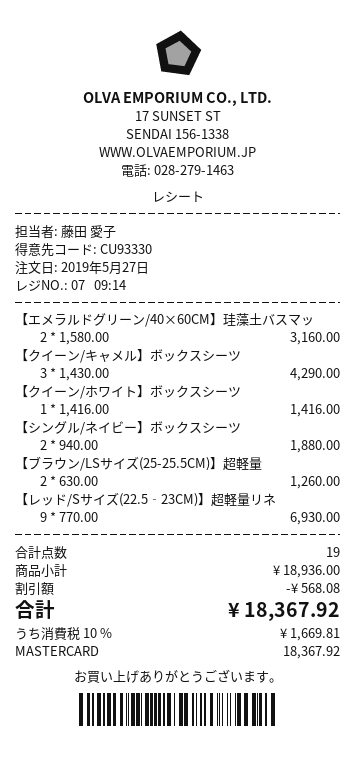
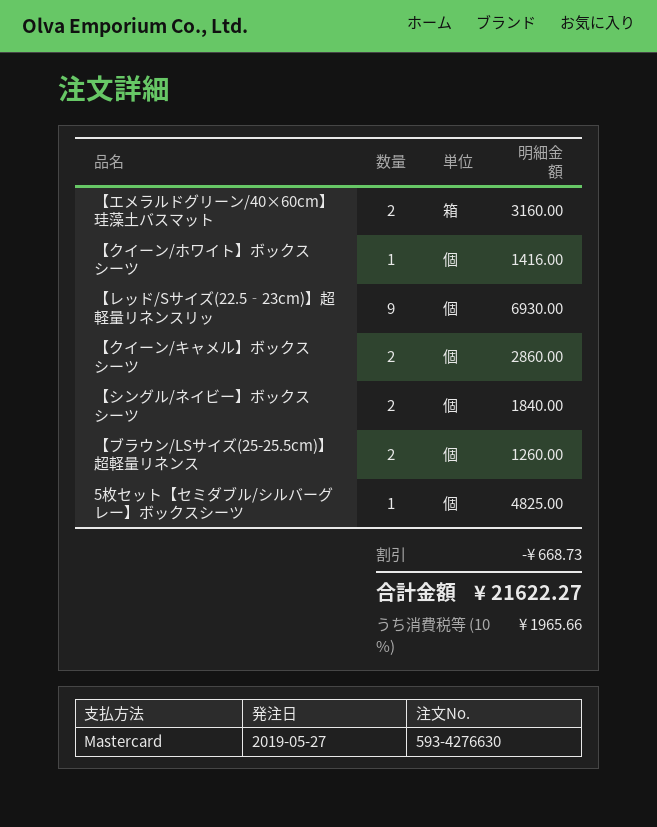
【クイーン/キャメル】ボックスシーツ: 3 for 4290.00 -> 2 for 2860.00
【シングル/ネイビー】ボックスシーツ: 2 for 1880.00 -> 2 for 1840.00
5枚セット【セミダブル/シルバーグレー】ボックスシーツ: none -> 1 for 4825.00
discount: 568.08 -> 668.73
tax: 10% = 1669.81 -> 10% = 1965.66
total: 18367.92 -> 21622.27

